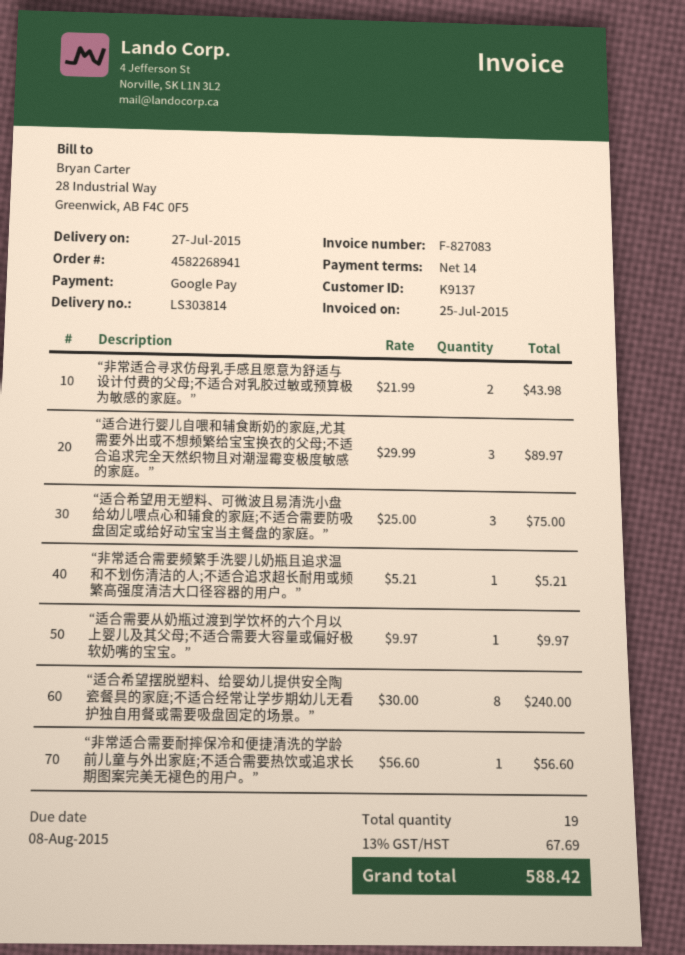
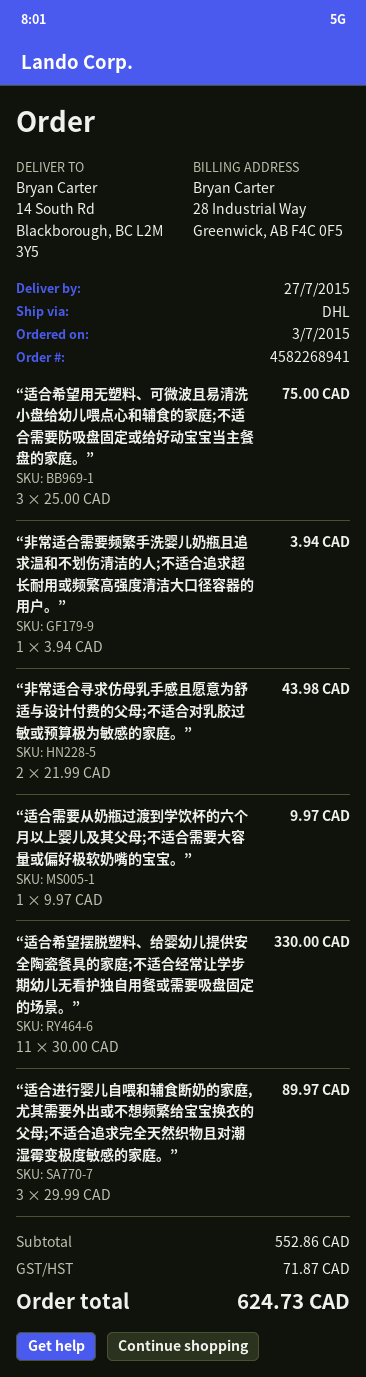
“非常适合需要频繁手洗婴儿奶瓶且追求温和不划伤清洁的人;不适合追求超长耐用或频繁高强度清洁大口径容器的用户。”: 1 x 5.21 = 5.21 -> 1 x 3.94 = 3.94
“适合希望摆脱塑料、给婴幼儿提供安全陶瓷餐具的家庭;不适合经常让学步期幼儿无看护独自用餐或需要吸盘固定的场景。”: 8 x 30.00 = 240.00 -> 11 x 30.00 = 330.00
“非常适合需要耐摔保冷和便捷清洗的学龄前儿童与外出家庭;不适合需要热饮或追求长期图案完美无褪色的用户。”: 1 x 56.60 = 56.60 -> none
tax: 67.69 -> 71.87
total: 588.42 -> 624.73

